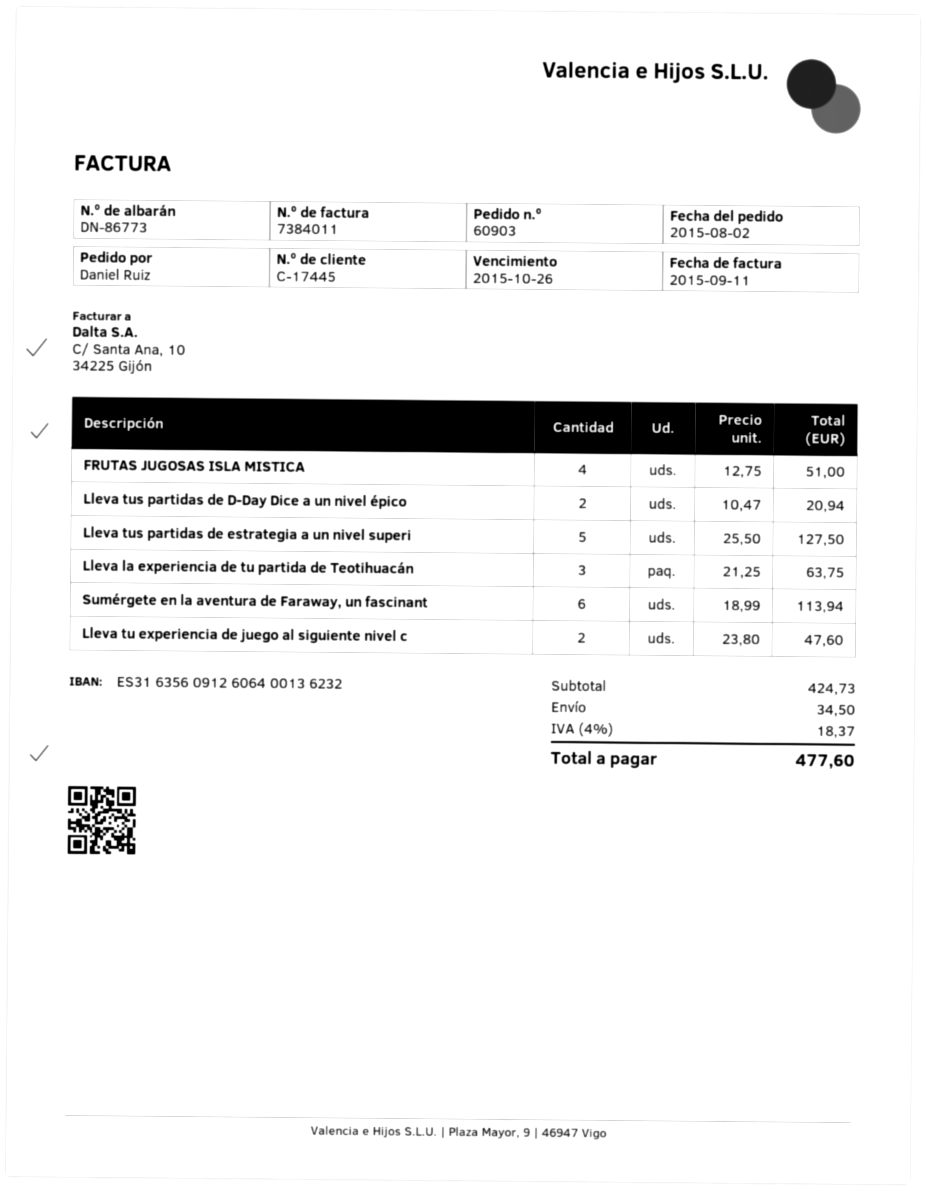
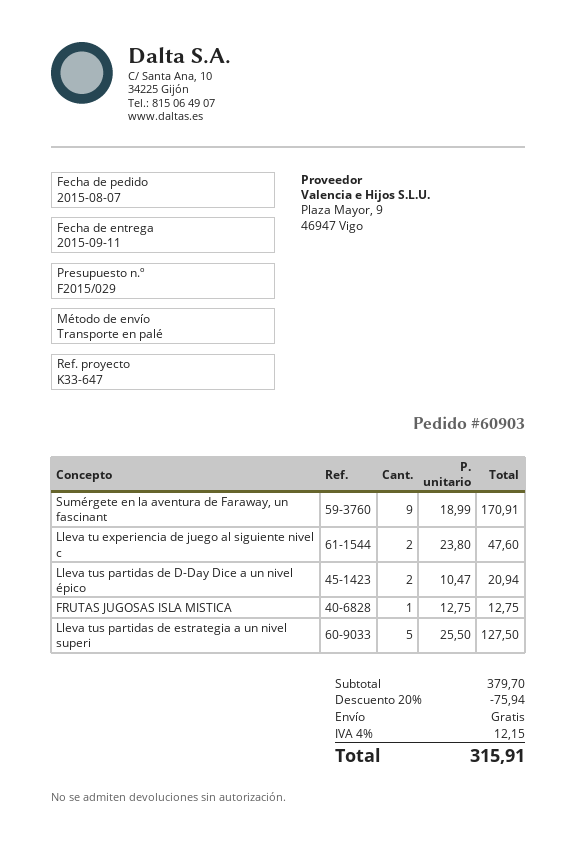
order date: 2015-08-02 -> 2015-08-07
FRUTAS JUGOSAS ISLA MISTICA: 4 x 12.75 = 51.00 -> 1 x 12.75 = 12.75
Lleva la experiencia de tu partida de Teotihuacán: 3 x 21.25 = 63.75 -> none
Sumérgete en la aventura de Faraway, un fascinant: 6 x 18.99 = 113.94 -> 9 x 18.99 = 170.91
subtotal: 424.73 -> 379.70
discount: none -> 20% = 75.94
shipping: 34.50 -> 0.00
tax: 4% = 18.37 -> 4% = 12.15
total: 477.60 -> 315.91

